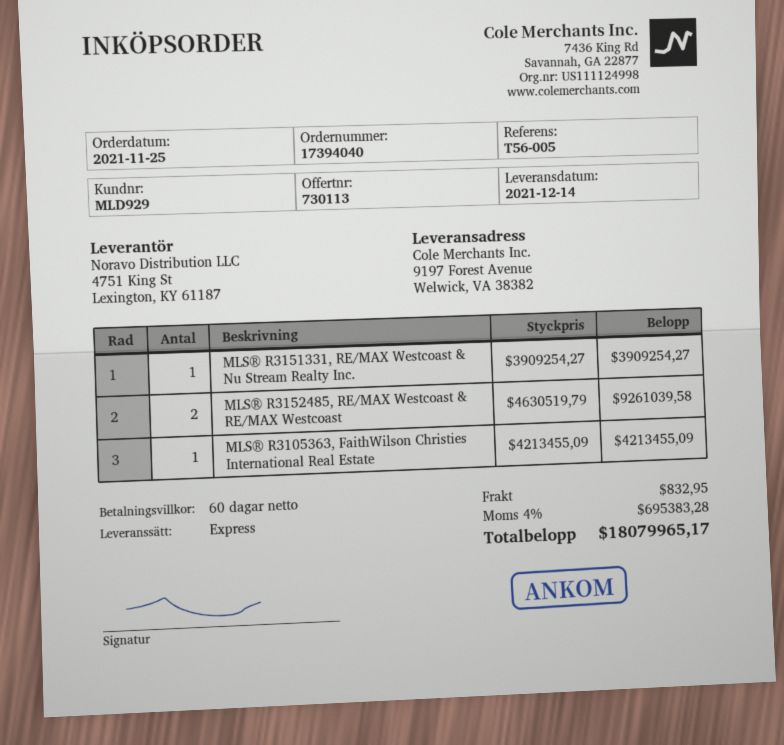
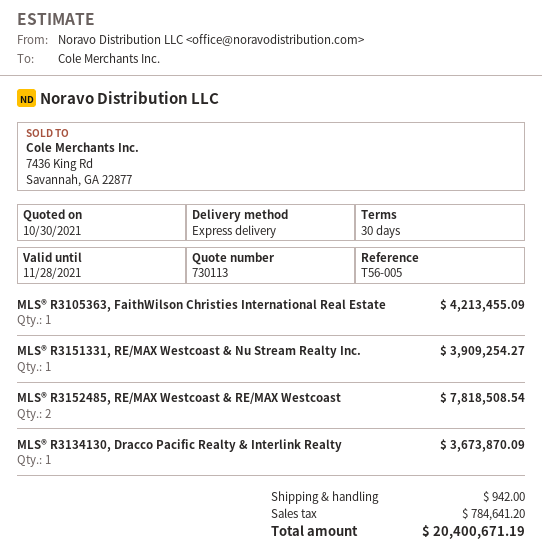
payment terms: 60 days -> 30 days
MLS® R3152485, RE/MAX Westcoast & RE/MAX Westcoast: 2 for 9261039.58 -> 2 for 7818508.54
MLS® R3134130, Dracco Pacific Realty & Interlink Realty: none -> 1 for 3673870.09
shipping: 832.95 -> 942.00
tax: 695383.28 -> 784641.20
total: 18079965.17 -> 20400671.19

